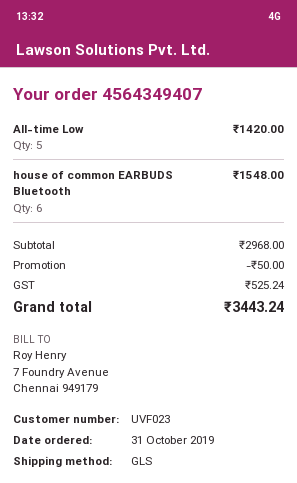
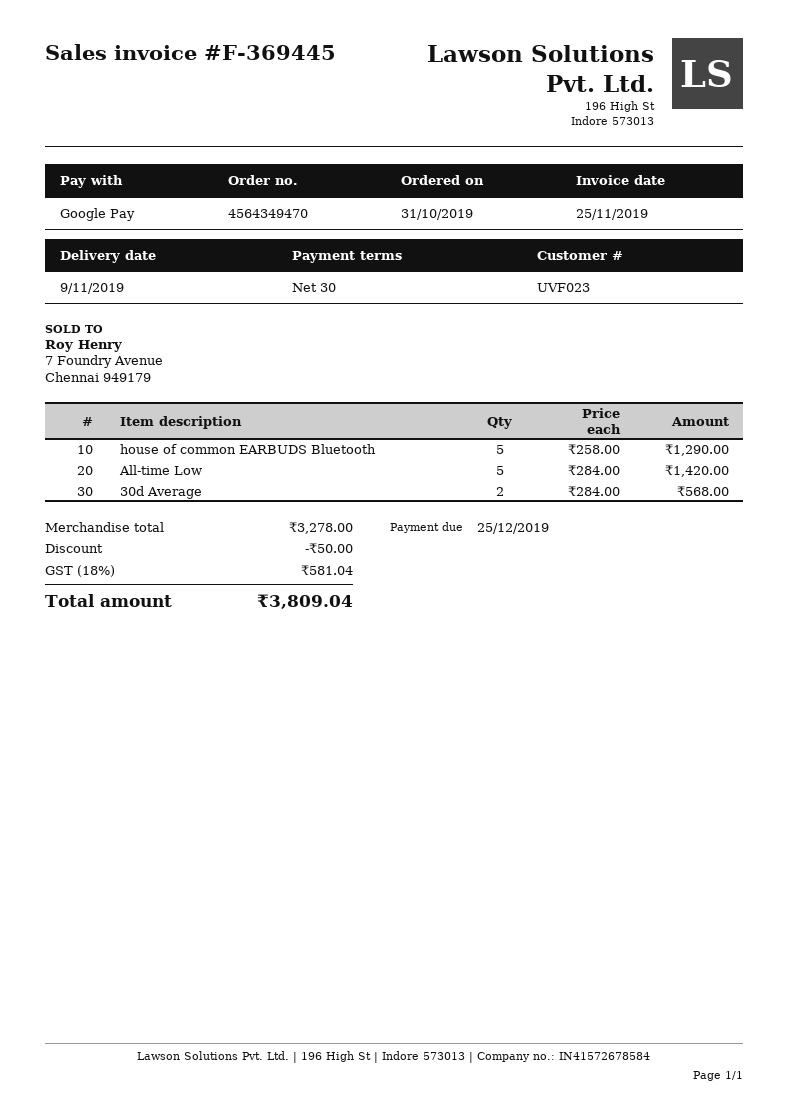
order number: 4564349407 -> 4564349470
house of common EARBUDS Bluetooth: 6 for 1548.00 -> 5 for 1290.00
30d Average: none -> 2 for 568.00
subtotal: 2968.00 -> 3278.00
tax: 525.24 -> 581.04
total: 3443.24 -> 3809.04

